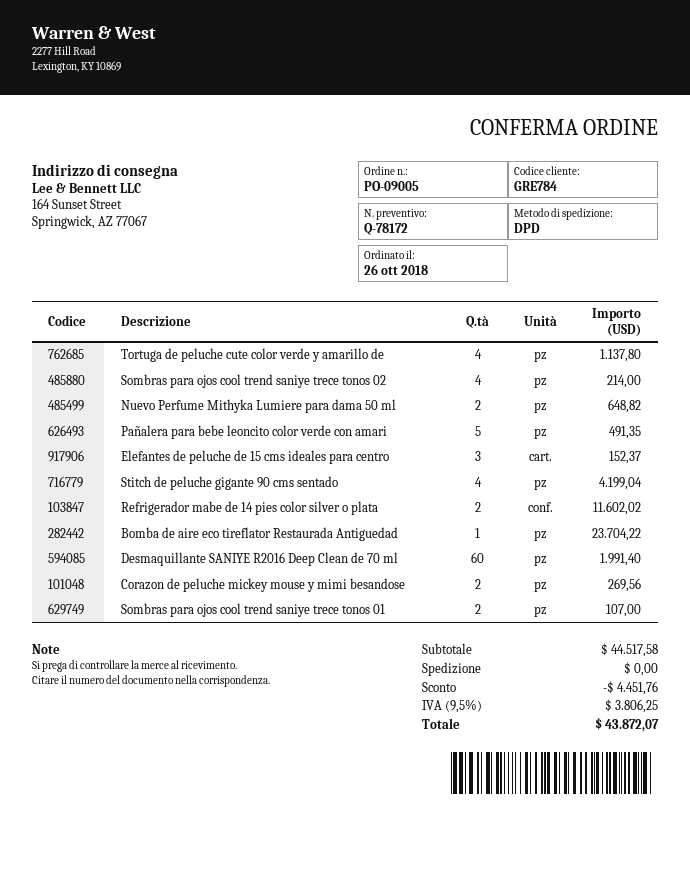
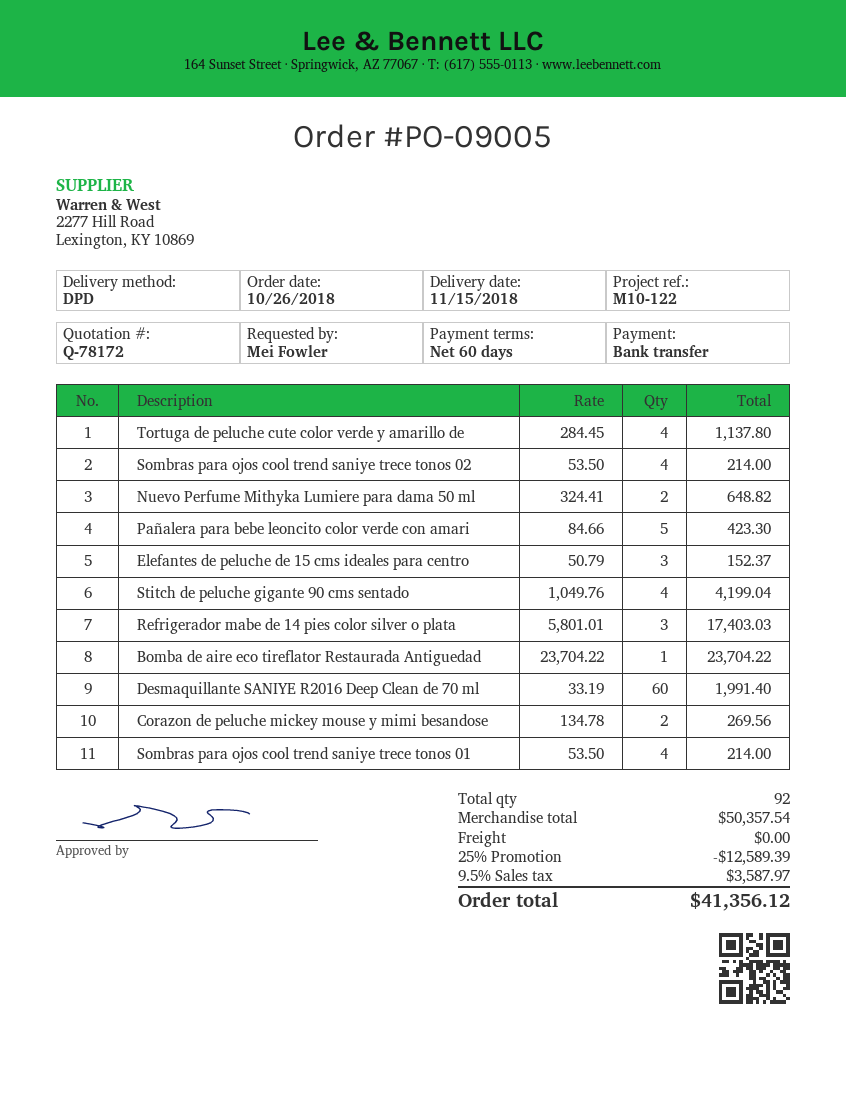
Pañalera para bebe leoncito color verde con amari: 5 for 491.35 -> 5 for 423.30
Refrigerador mabe de 14 pies color silver o plata: 2 for 11602.02 -> 3 for 17403.03
Sombras para ojos cool trend saniye trece tonos 01: 2 for 107.00 -> 4 for 214.00
subtotal: 44517.58 -> 50357.54
discount: 4451.76 -> 12589.39
tax: 9.5% = 3806.25 -> 9.5% = 3587.97
total: 43872.07 -> 41356.12

